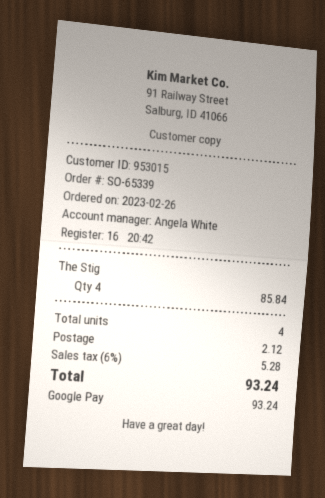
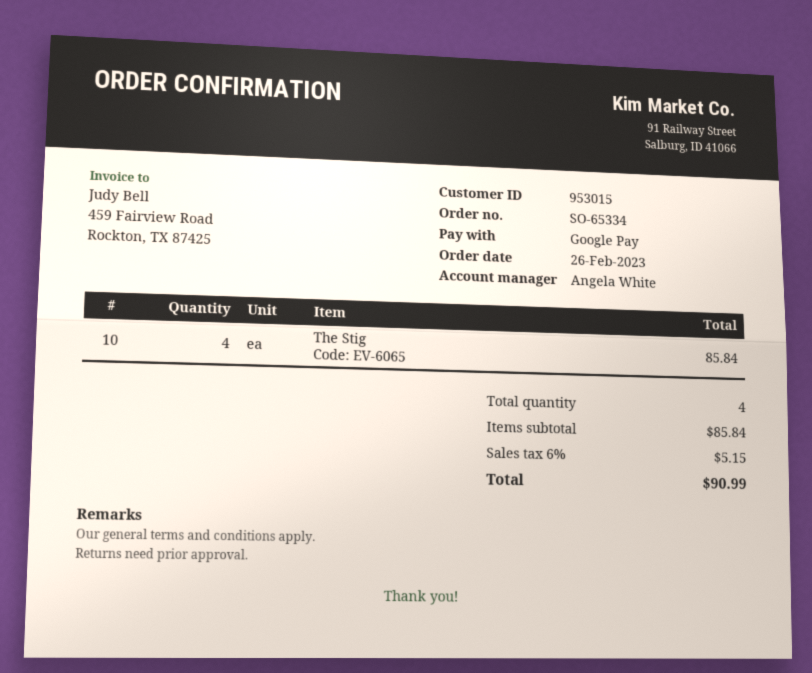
order number: SO-65339 -> SO-65334
shipping: 2.12 -> none
tax: 6% = 5.28 -> 6% = 5.15
total: 93.24 -> 90.99

